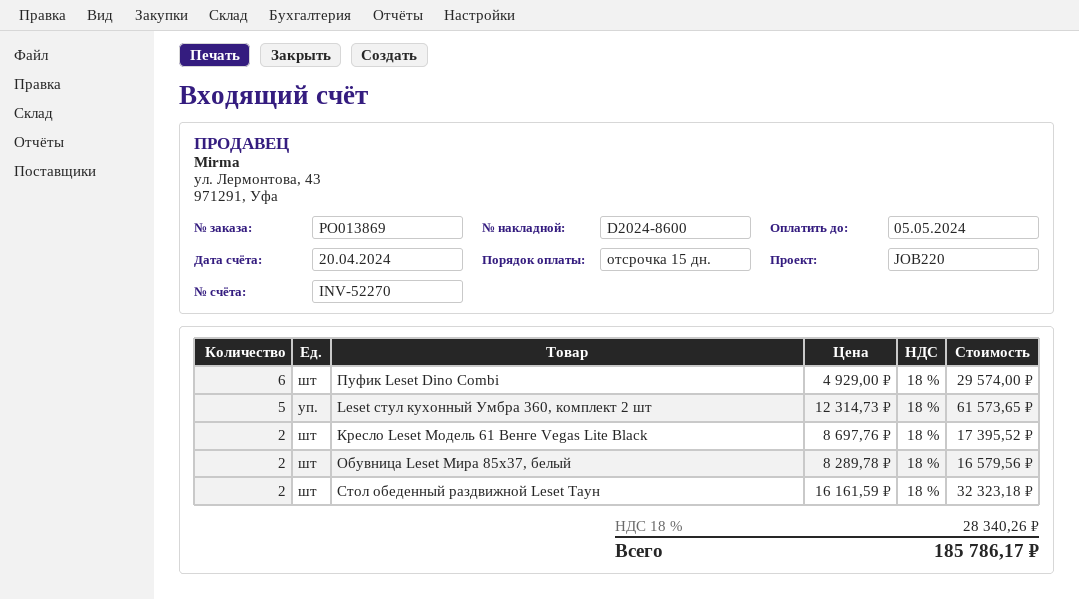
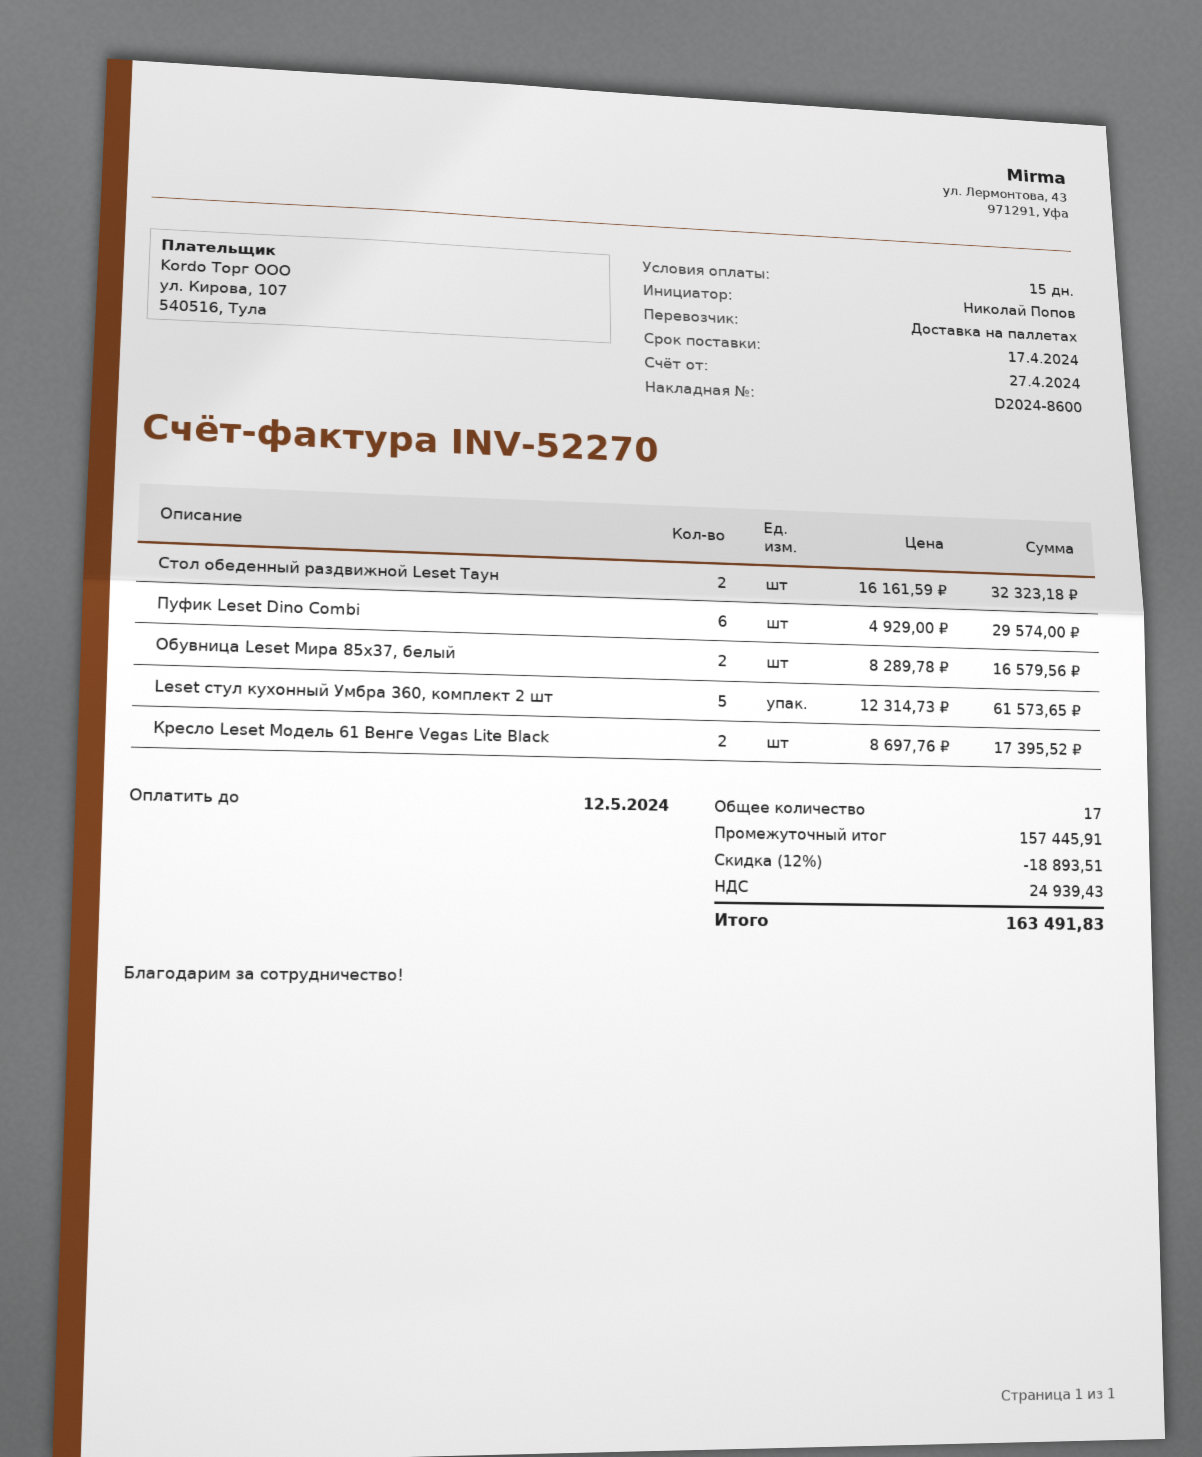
invoice date: 2024-04-20 -> 2024-04-27
due date: 2024-05-05 -> 2024-05-12
discount: none -> 12% = 18893.51
tax: 28340.26 -> 24939.43
total: 185786.17 -> 163491.83

